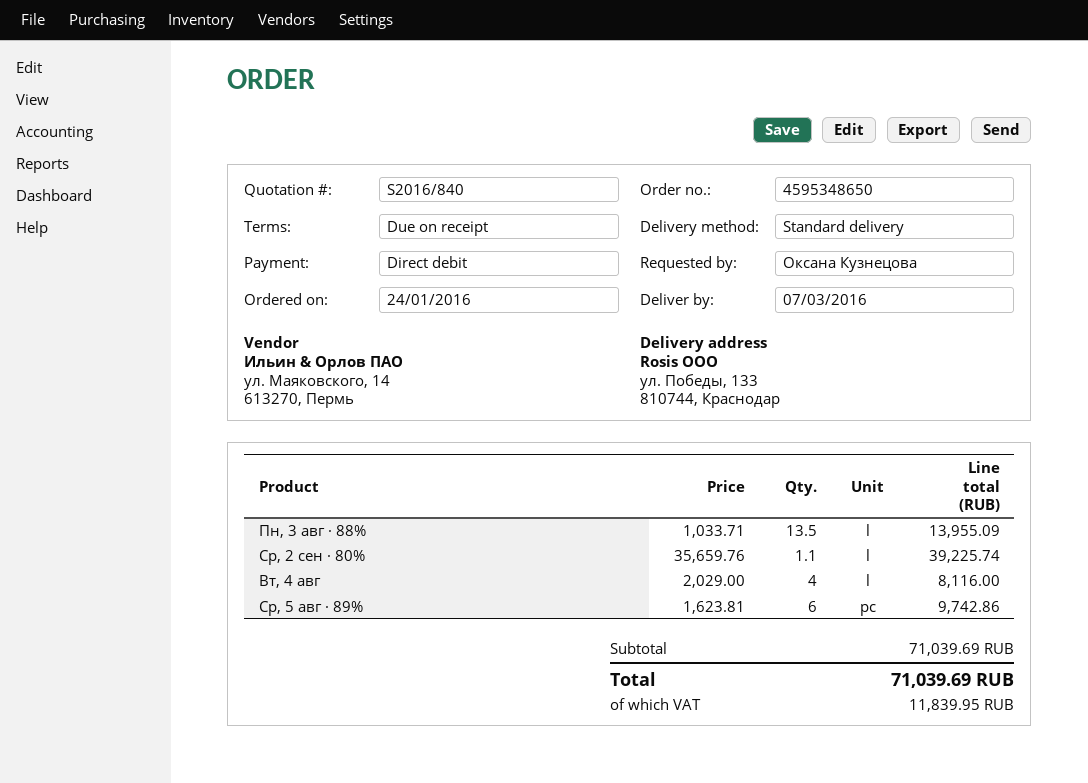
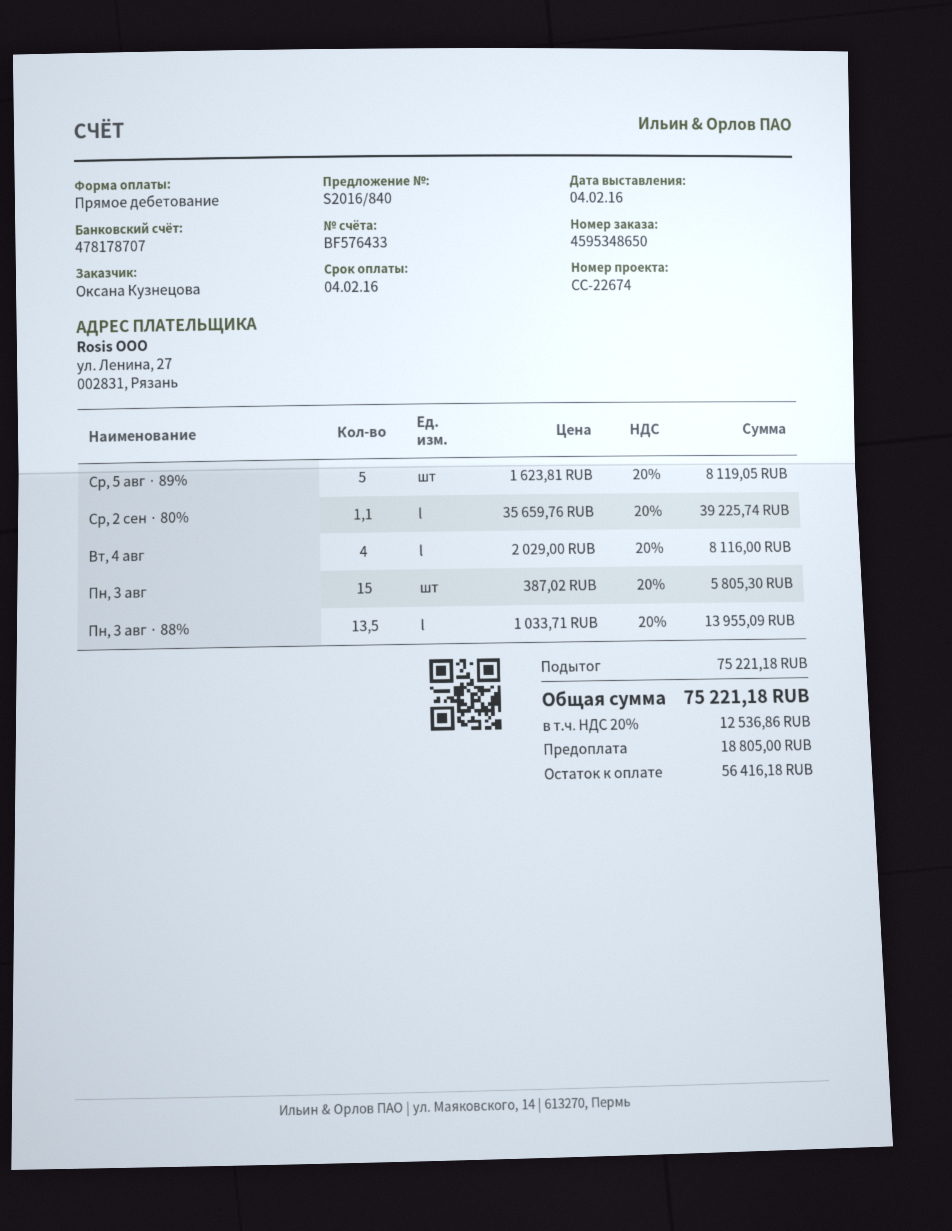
Ср, 5 авг · 89%: 6 x 1623.81 = 9742.86 -> 5 x 1623.81 = 8119.05
Пн, 3 авг: none -> 15 x 387.02 = 5805.30
subtotal: 71039.69 -> 75221.18
tax: 11839.95 -> 12536.86
total: 71039.69 -> 75221.18

